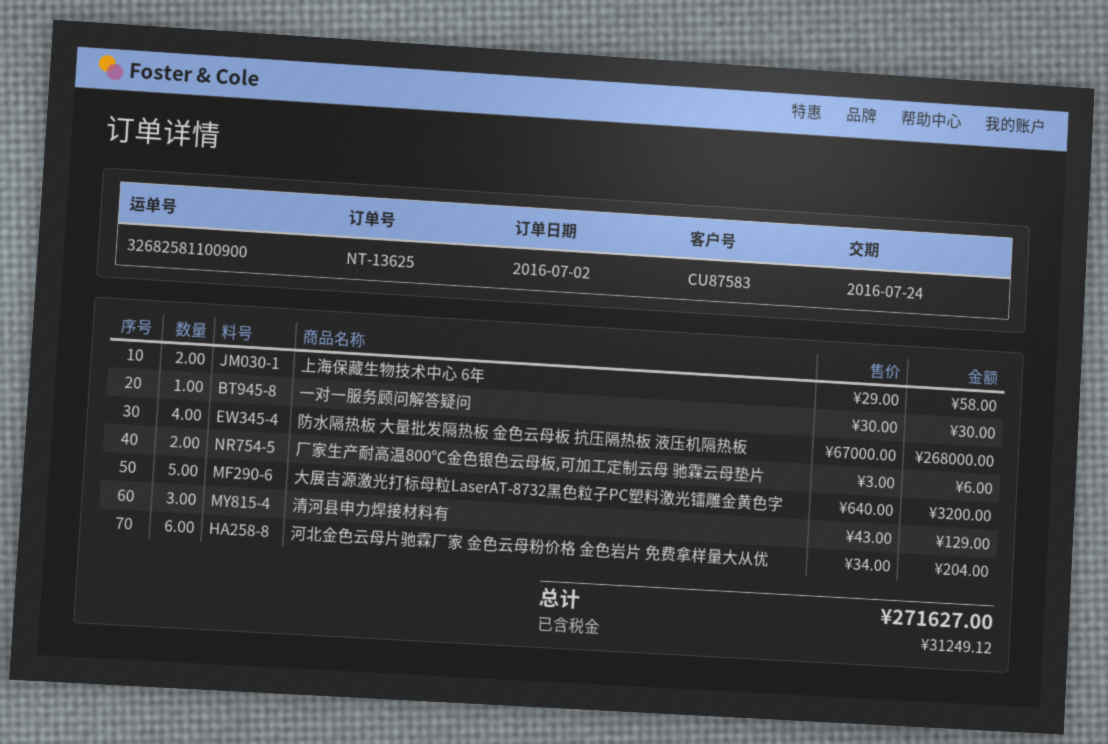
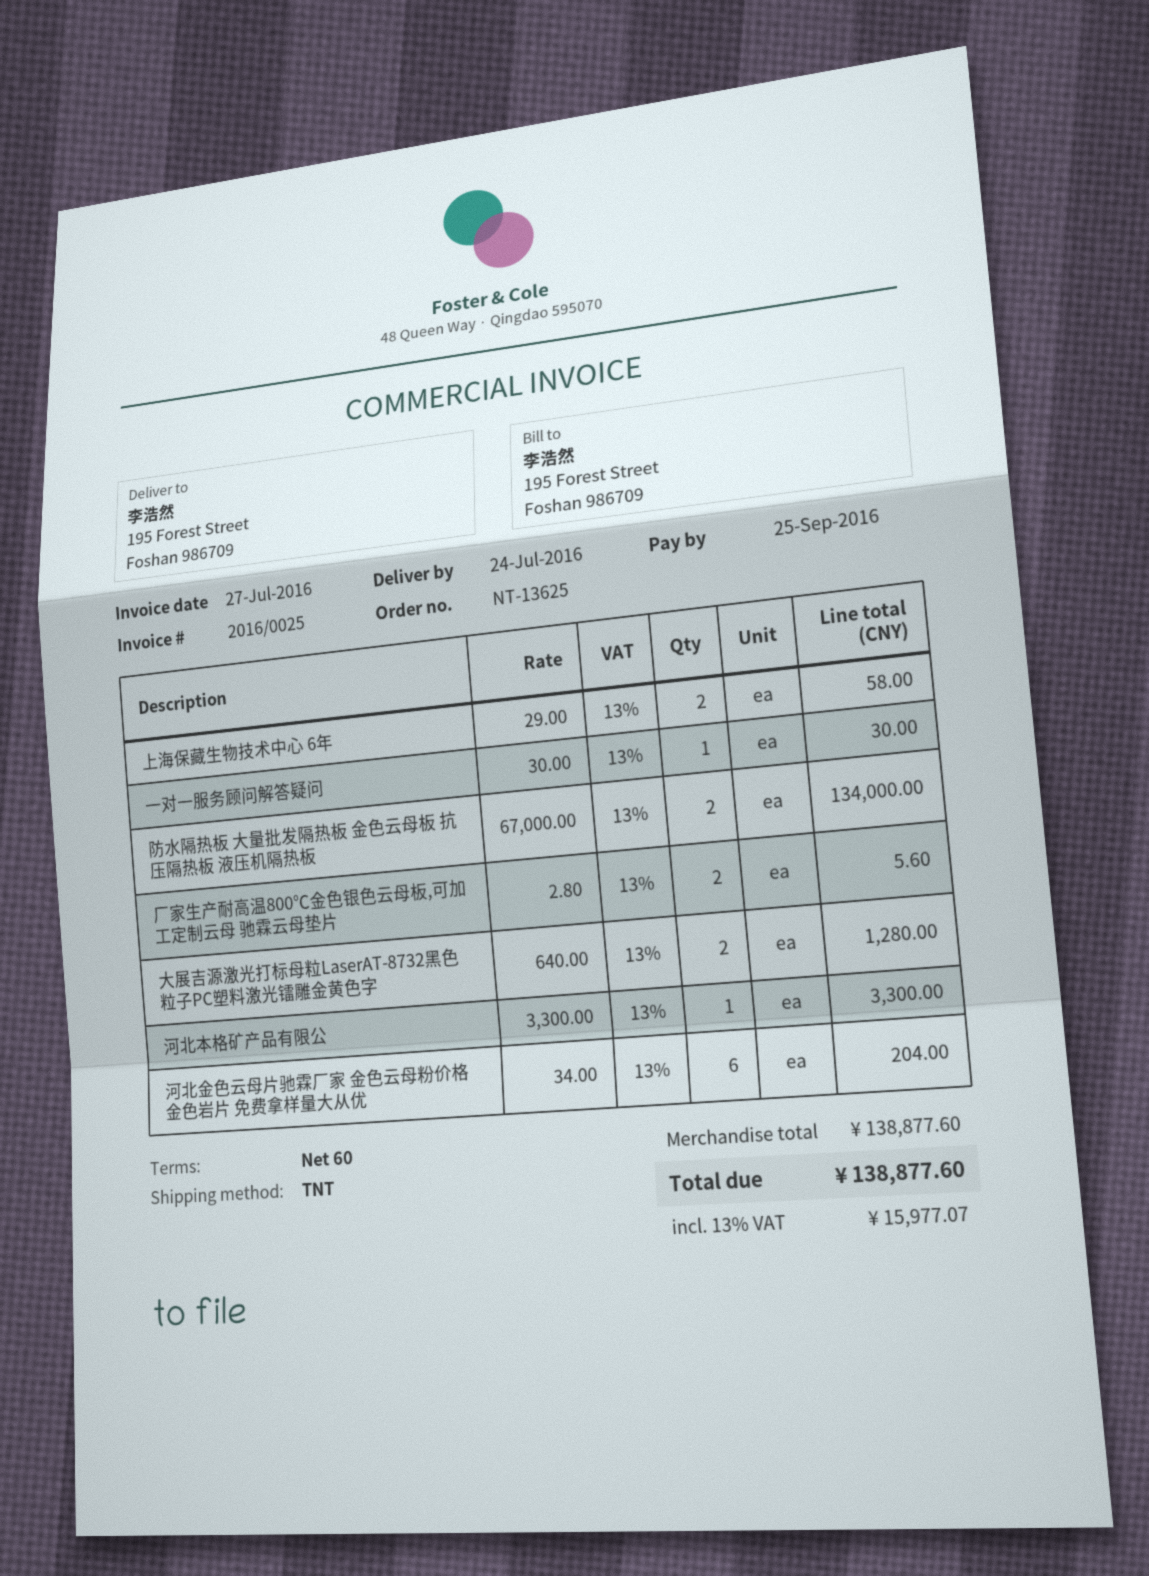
防水隔热板 大量批发隔热板 金色云母板 抗压隔热板 液压机隔热板: 4 x 67000.00 = 268000.00 -> 2 x 67000.00 = 134000.00
厂家生产耐高温800℃金色银色云母板,可加工定制云母 驰霖云母垫片: 2 x 3.00 = 6.00 -> 2 x 2.80 = 5.60
大展吉源激光打标母粒LaserAT-8732黑色粒子PC塑料激光镭雕金黄色字: 5 x 640.00 = 3200.00 -> 2 x 640.00 = 1280.00
清河县申力焊接材料有: 3 x 43.00 = 129.00 -> none
河北本格矿产品有限公: none -> 1 x 3300.00 = 3300.00
tax: 31249.12 -> 15977.07
total: 271627.00 -> 138877.60

